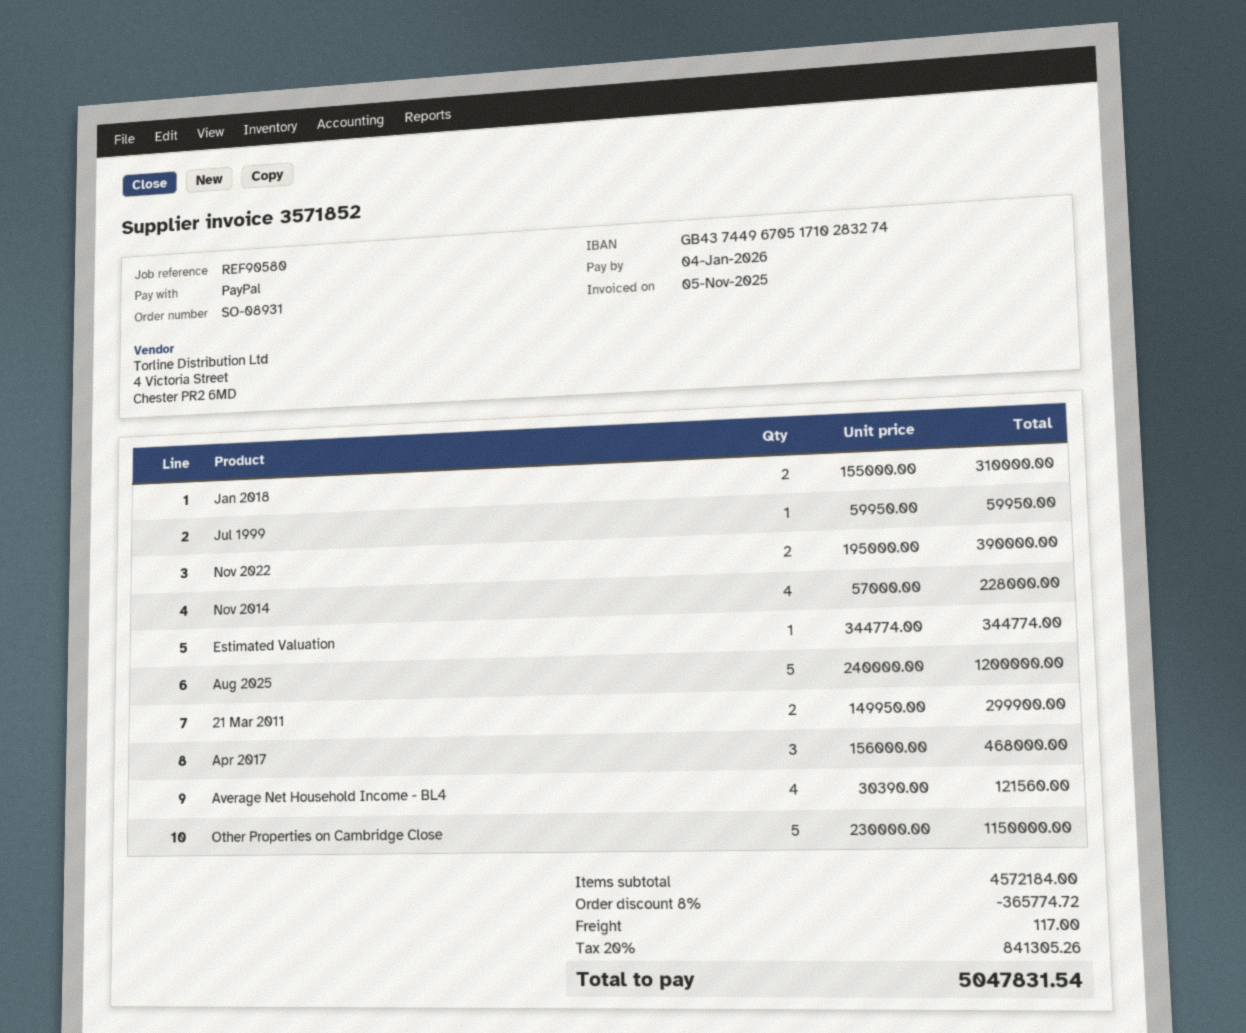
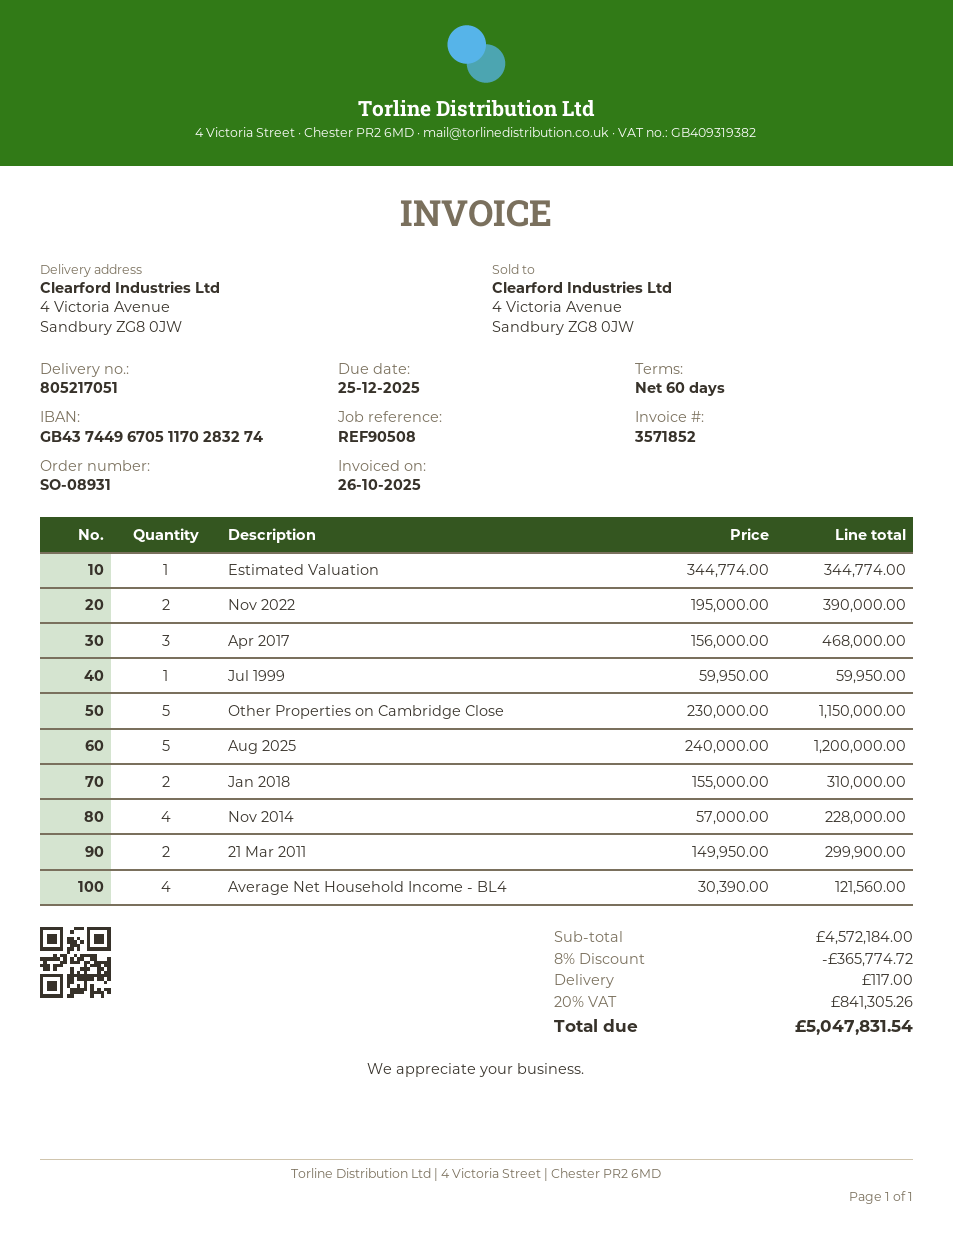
invoice date: 2025-11-05 -> 2025-10-26
due date: 2026-01-04 -> 2025-12-25
reference: REF90580 -> REF90508
bank account: GB43744967051710283274 -> GB43744967051170283274

